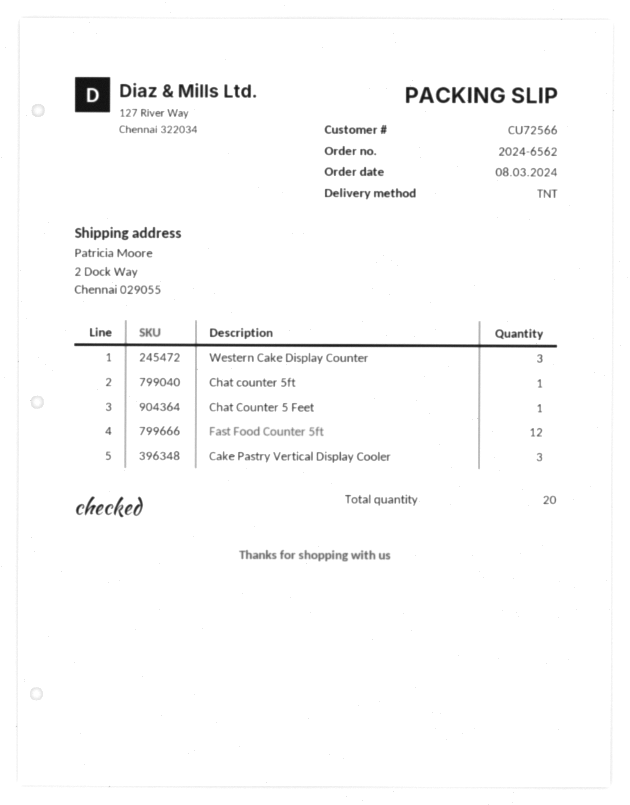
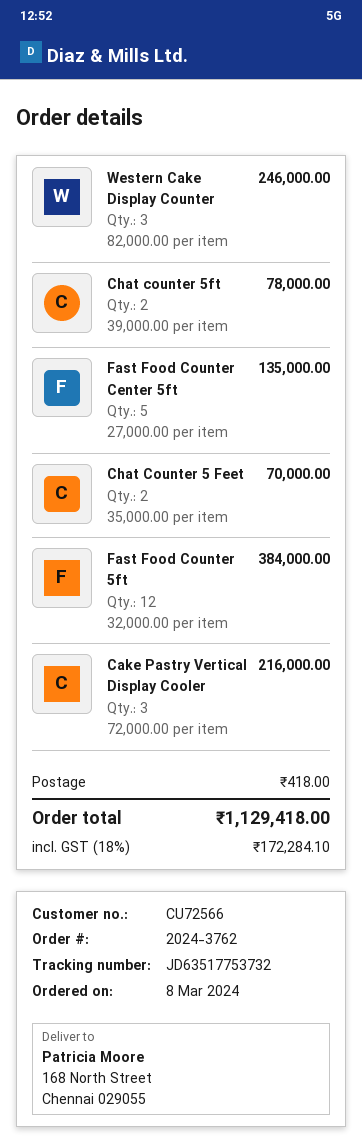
order number: 2024-6562 -> 2024-3762
ship to: 2 Dock Way, Chennai 029055 -> 168 North Street, Chennai 029055
Chat counter 5ft: 1 -> 2
Chat Counter 5 Feet: 1 -> 2
Fast Food Counter Center 5ft: none -> 5

